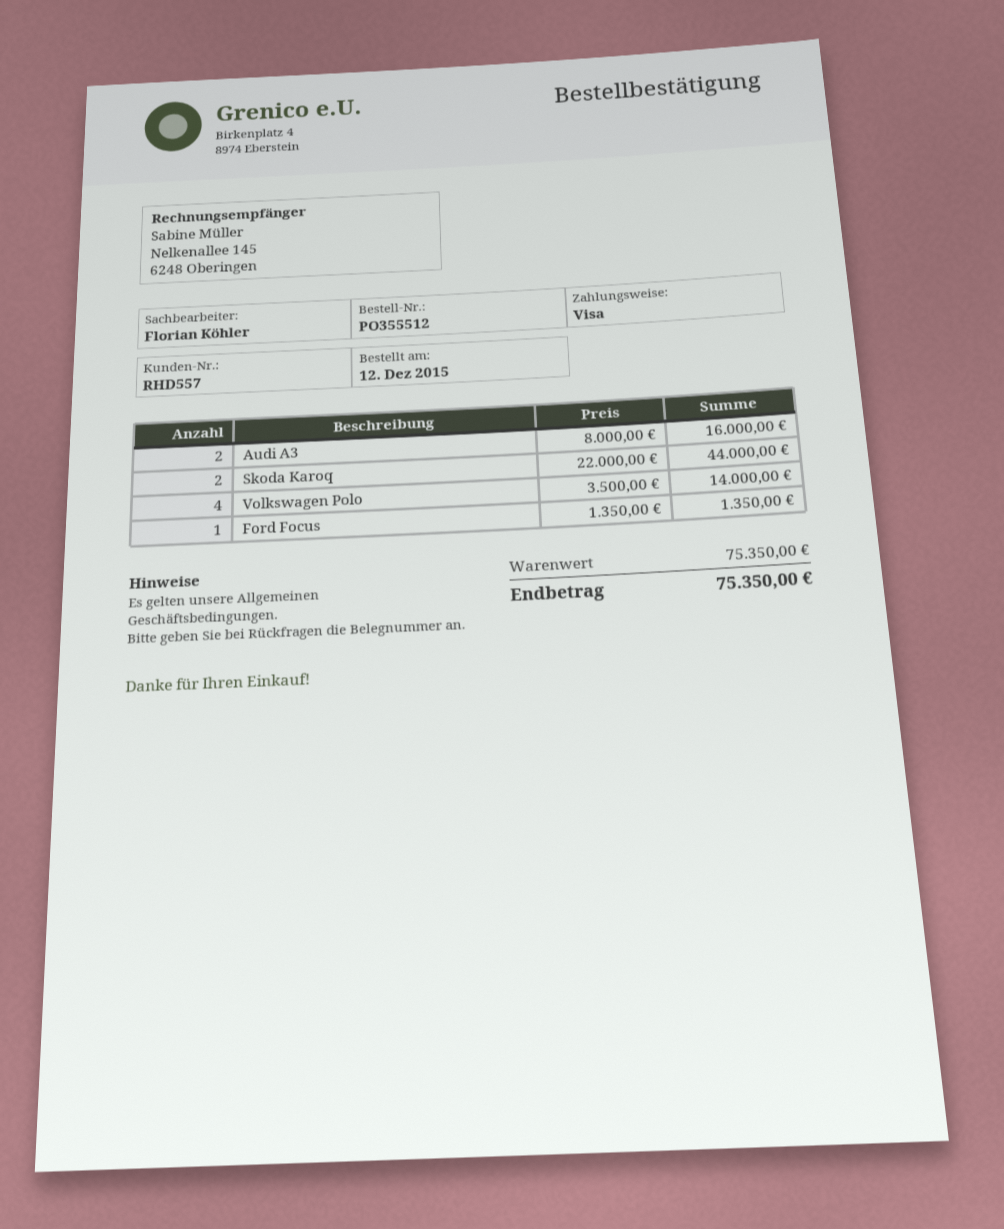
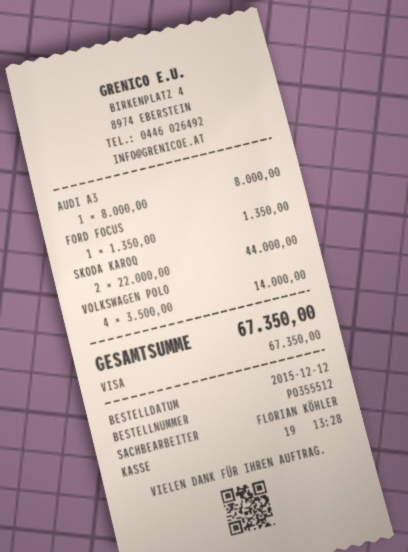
Audi A3: 2 x 8000.00 = 16000.00 -> 1 x 8000.00 = 8000.00
total: 75350.00 -> 67350.00

